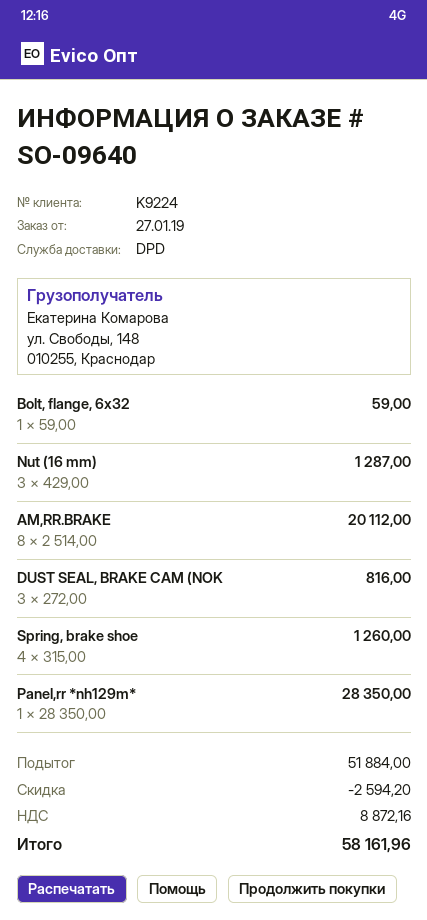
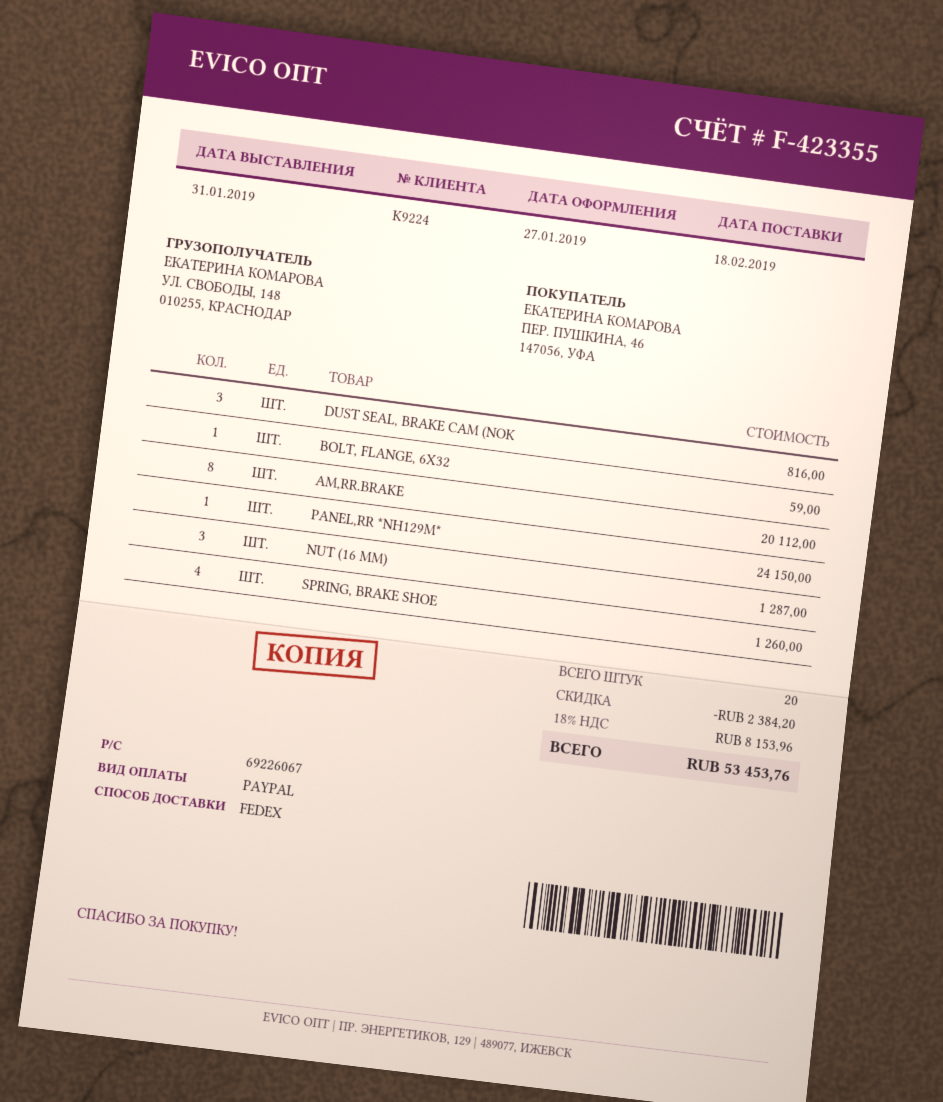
shipping method: DPD -> FedEx
Panel,rr *nh129m*: 1 for 28350.00 -> 1 for 24150.00
discount: 2594.20 -> 2384.20
tax: 8872.16 -> 8153.96
total: 58161.96 -> 53453.76

